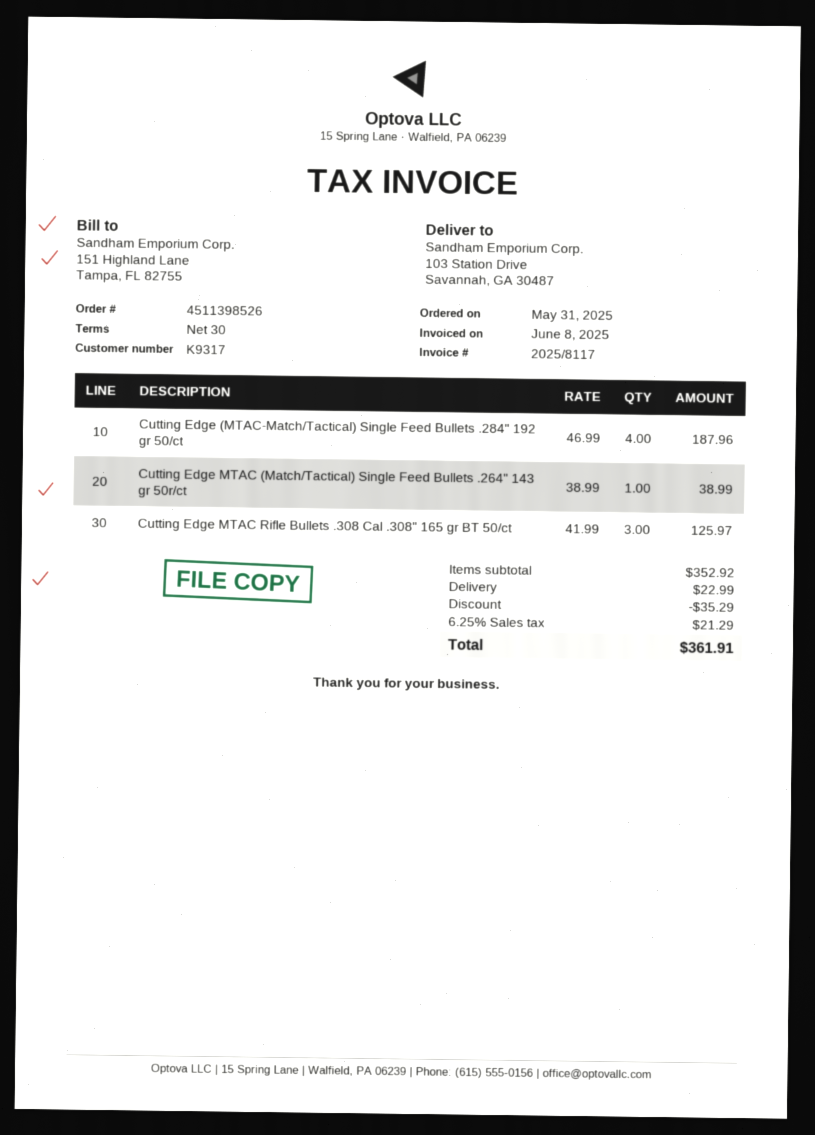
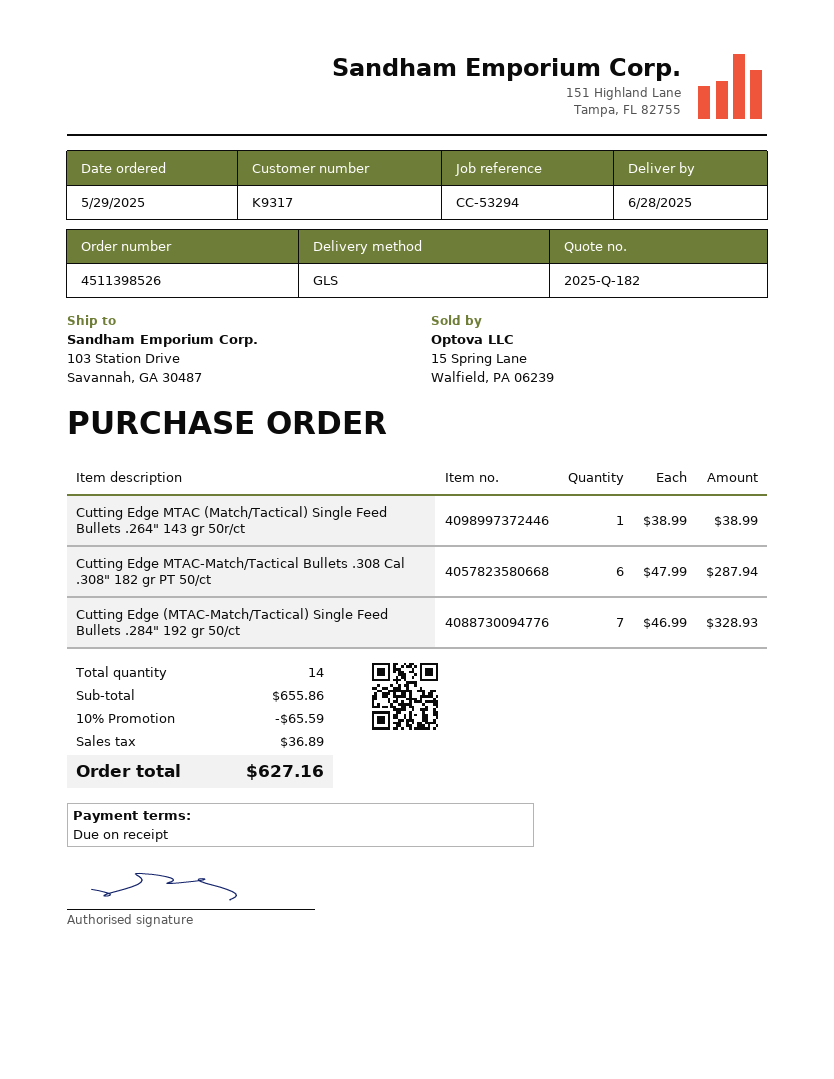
order date: 2025-05-31 -> 2025-05-29
payment terms: 30 days -> on receipt
Cutting Edge (MTAC-Match/Tactical) Single Feed Bullets .284" 192 gr 50/ct: 4 x 46.99 = 187.96 -> 7 x 46.99 = 328.93
Cutting Edge MTAC Rifle Bullets .308 Cal .308" 165 gr BT 50/ct: 3 x 41.99 = 125.97 -> none
Cutting Edge MTAC-Match/Tactical Bullets .308 Cal .308" 182 gr PT 50/ct: none -> 6 x 47.99 = 287.94
subtotal: 352.92 -> 655.86
discount: 35.29 -> 65.59
shipping: 22.99 -> none
tax: 21.29 -> 36.89
total: 361.91 -> 627.16

